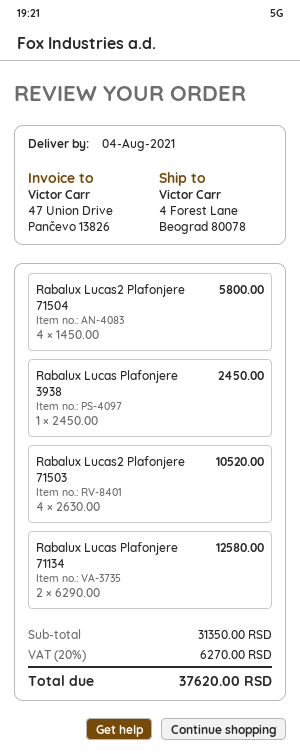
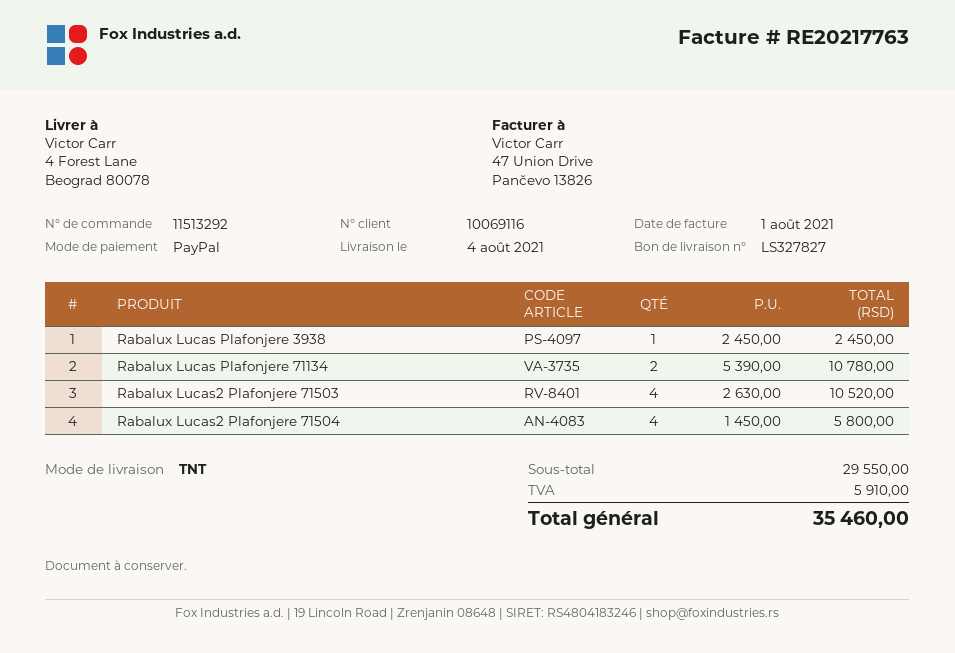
Rabalux Lucas Plafonjere 71134: 2 x 6290.00 = 12580.00 -> 2 x 5390.00 = 10780.00
subtotal: 31350.00 -> 29550.00
tax: 6270.00 -> 5910.00
total: 37620.00 -> 35460.00

